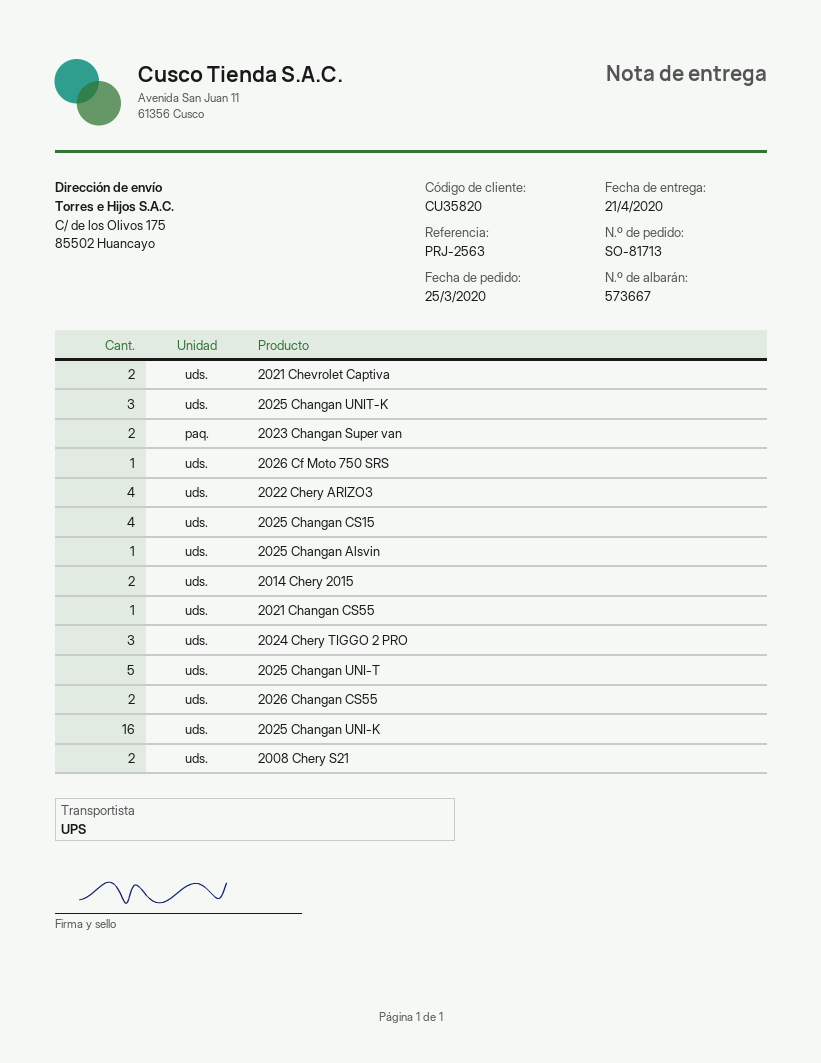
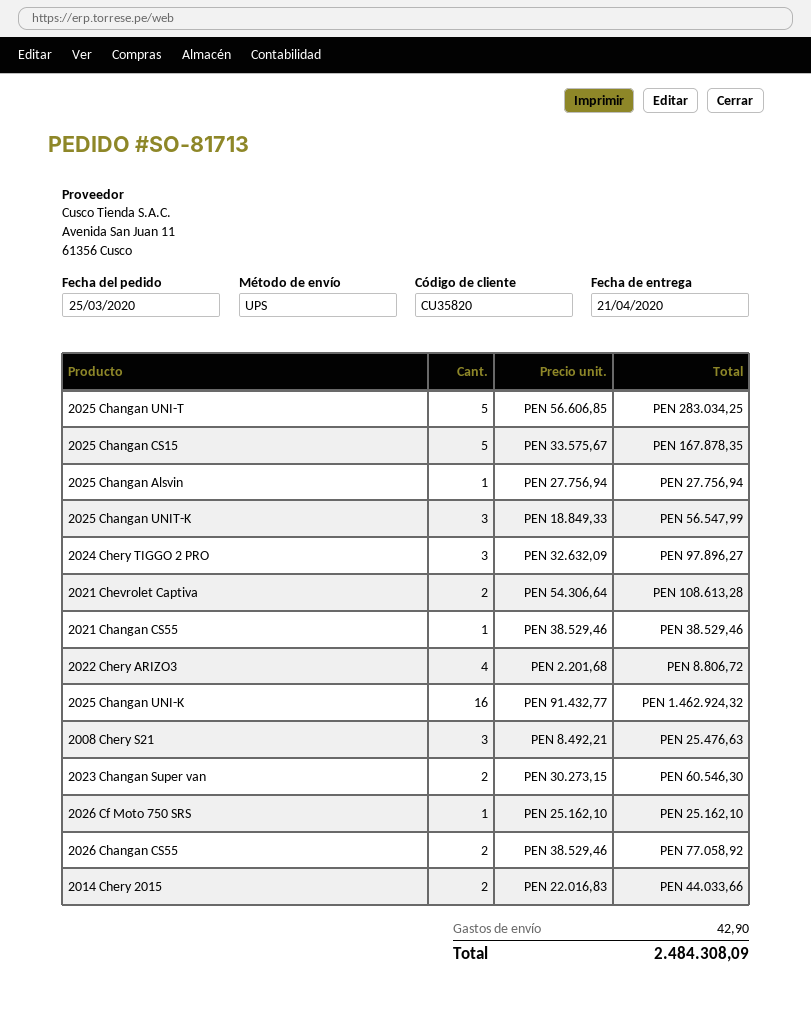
2025 Changan CS15: 4 -> 5
2008 Chery S21: 2 -> 3

